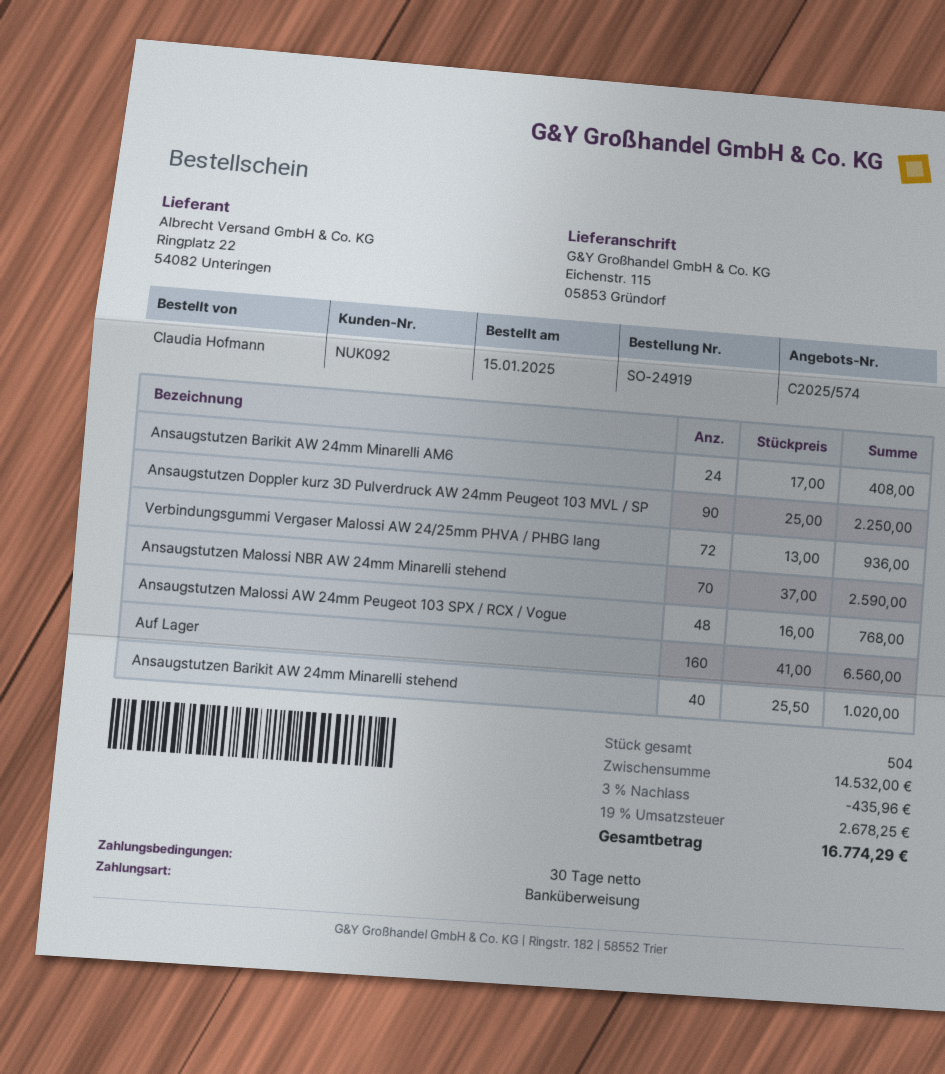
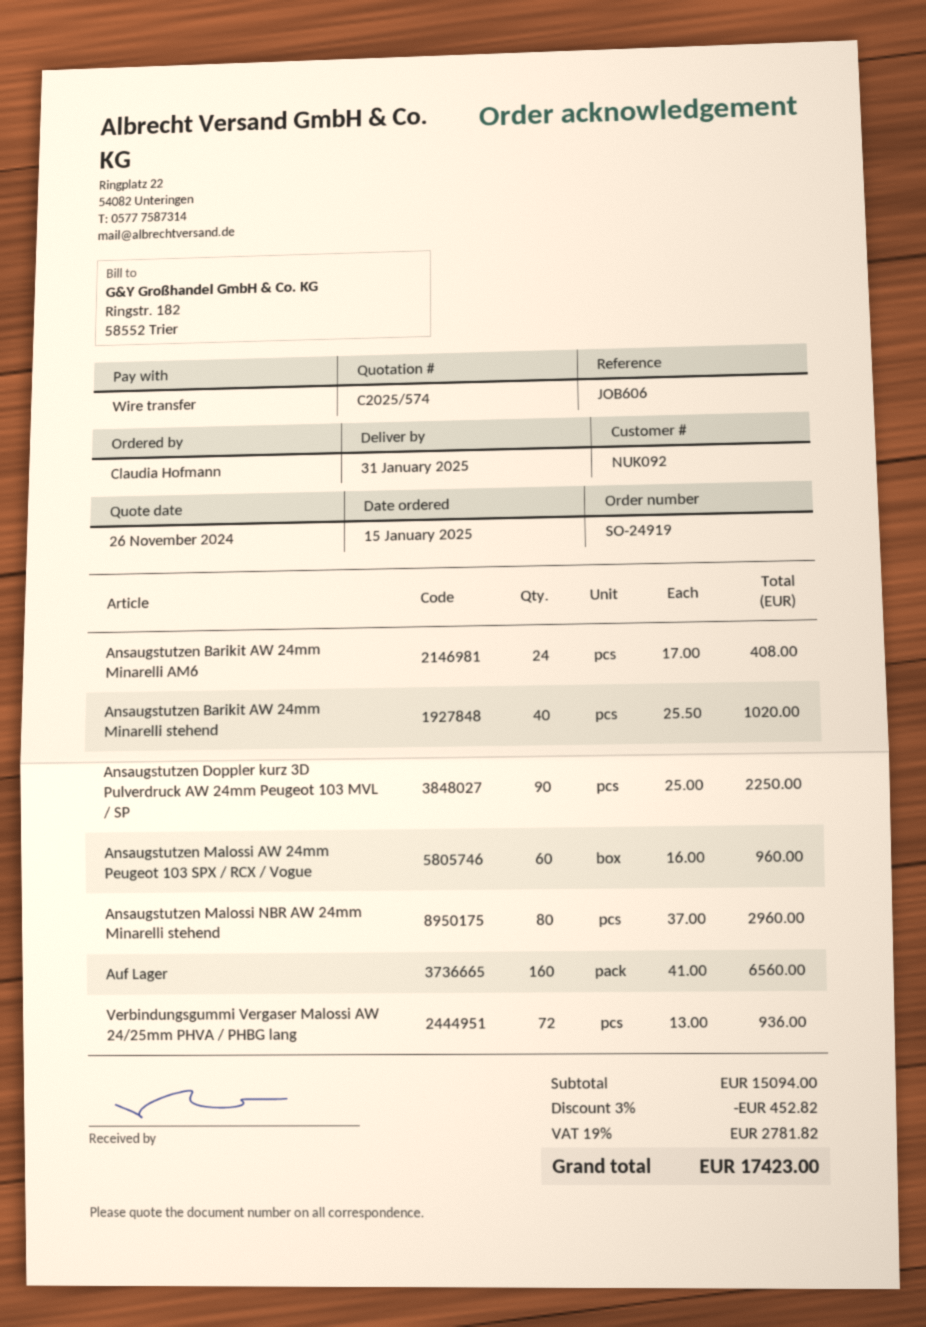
Ansaugstutzen Malossi NBR AW 24mm Minarelli stehend: 70 x 37.00 = 2590.00 -> 80 x 37.00 = 2960.00
Ansaugstutzen Malossi AW 24mm Peugeot 103 SPX / RCX / Vogue: 48 x 16.00 = 768.00 -> 60 x 16.00 = 960.00
subtotal: 14532.00 -> 15094.00
discount: 3% = 435.96 -> 3% = 452.82
tax: 19% = 2678.25 -> 19% = 2781.82
total: 16774.29 -> 17423.00

